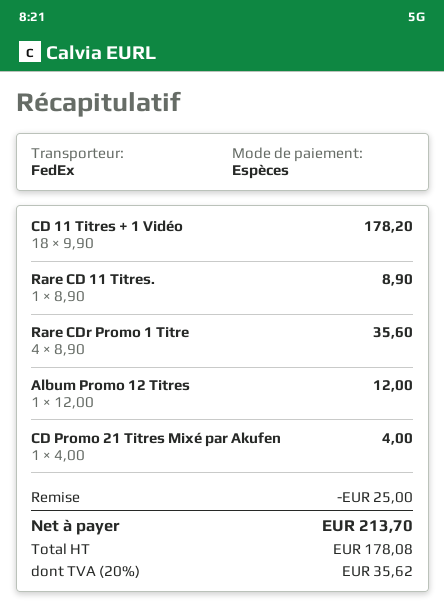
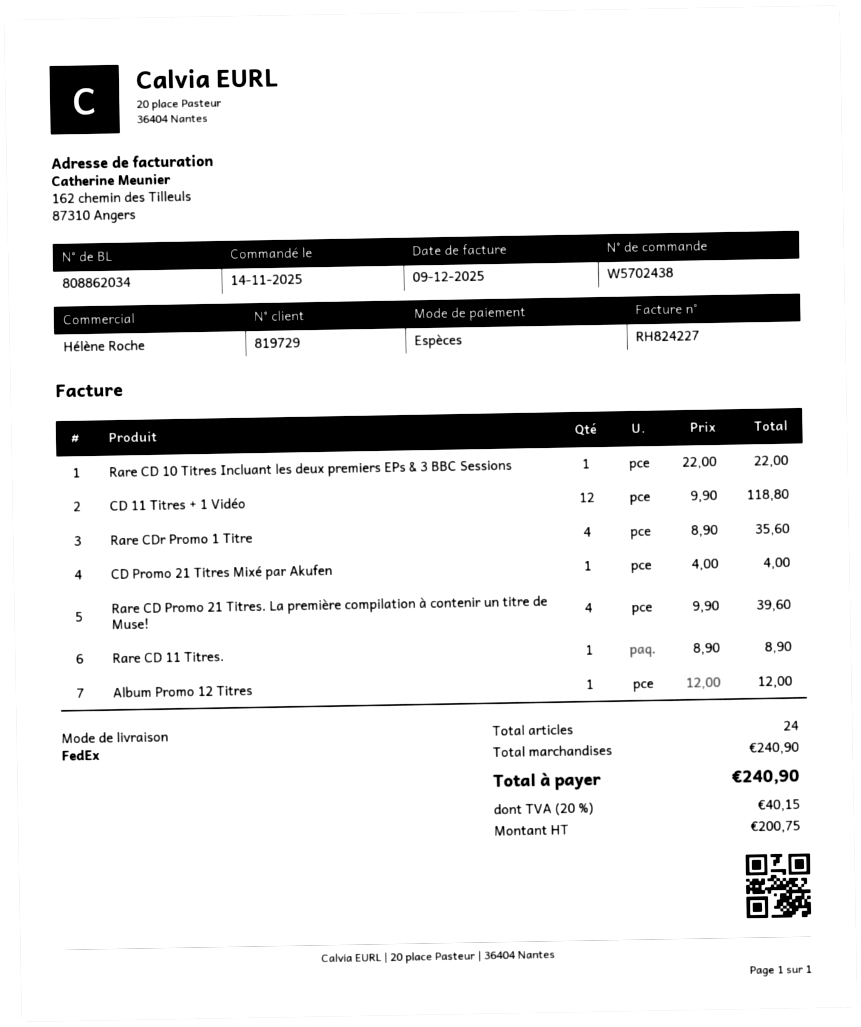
CD 11 Titres + 1 Vidéo: 18 x 9.90 = 178.20 -> 12 x 9.90 = 118.80
Rare CD 10 Titres Incluant les deux premiers EPs & 3 BBC Sessions: none -> 1 x 22.00 = 22.00
Rare CD Promo 21 Titres. La première compilation à contenir un titre de Muse!: none -> 4 x 9.90 = 39.60
discount: 25.00 -> none
net: 178.08 -> 200.75
tax: 20% = 35.62 -> 20% = 40.15
total: 213.70 -> 240.90

